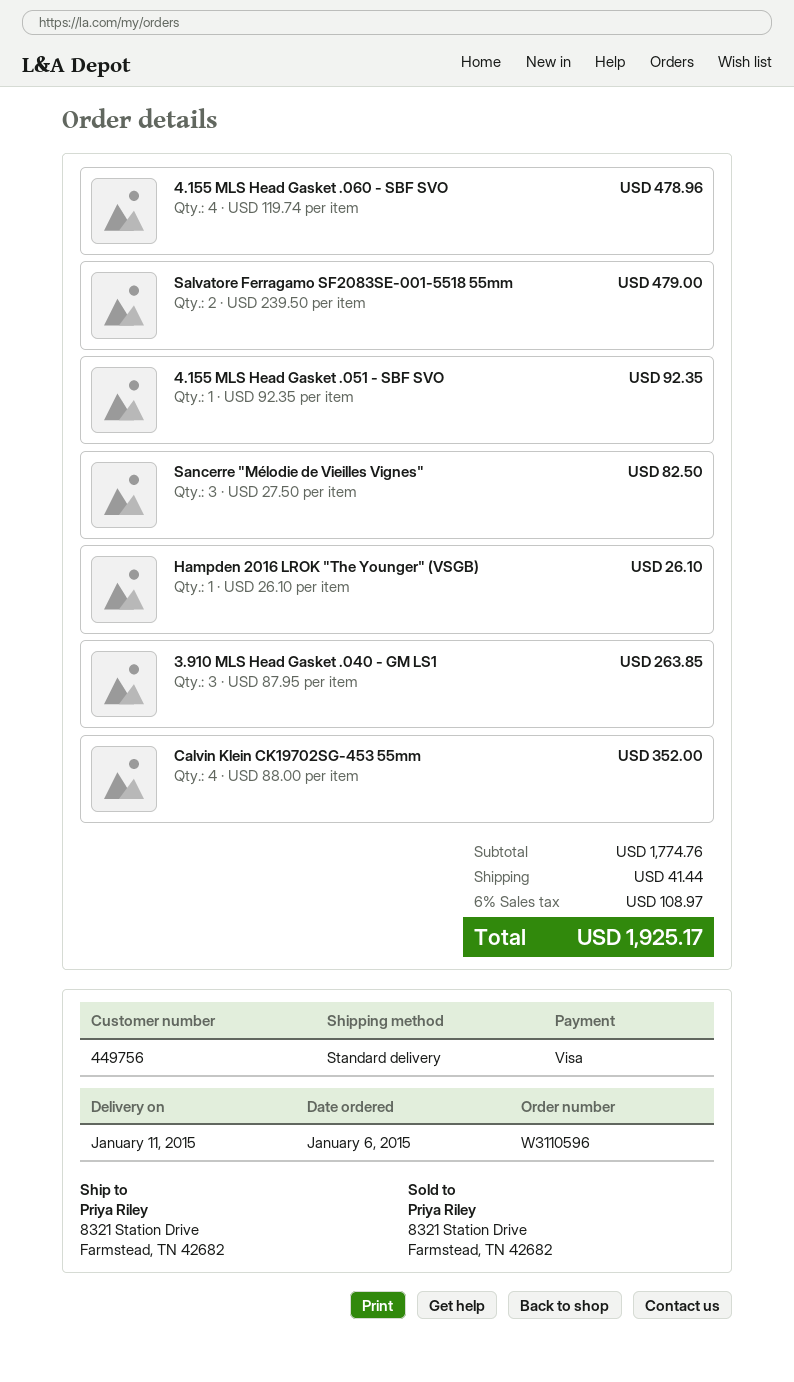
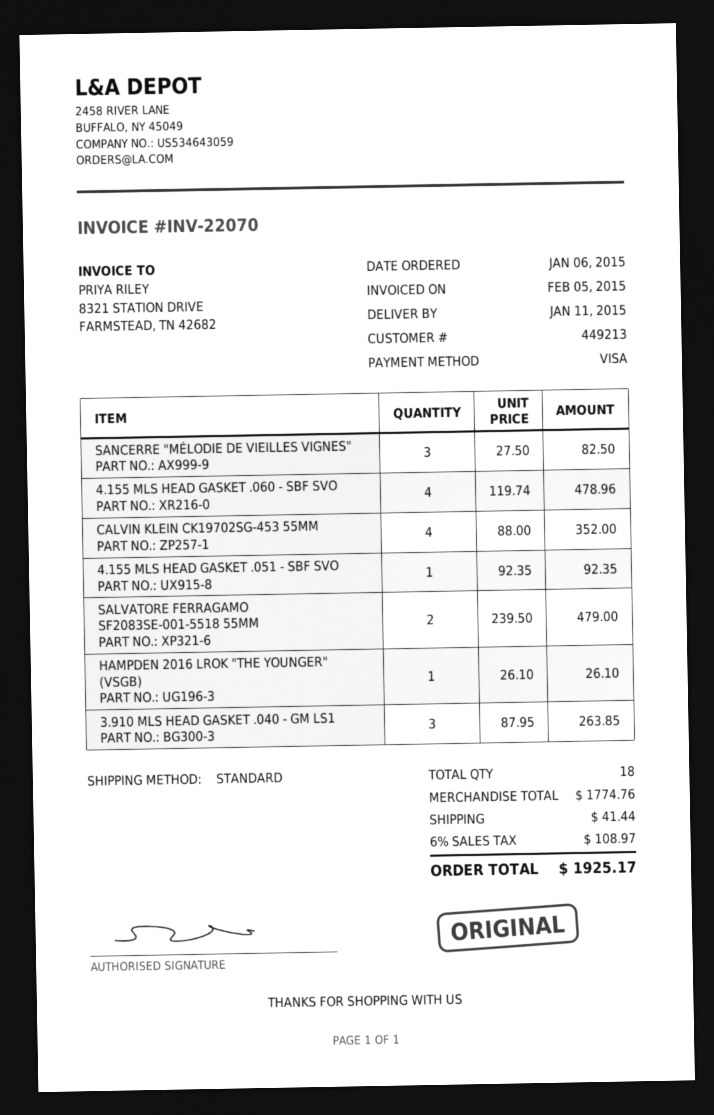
customer number: 449756 -> 449213

